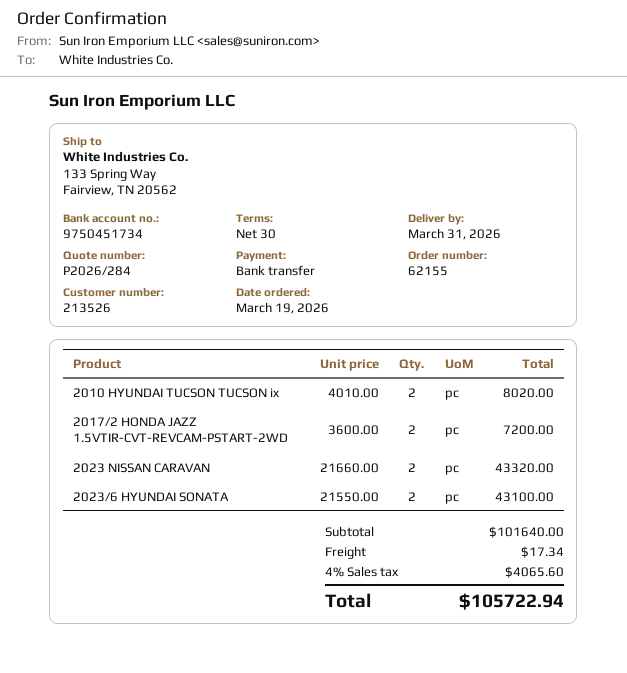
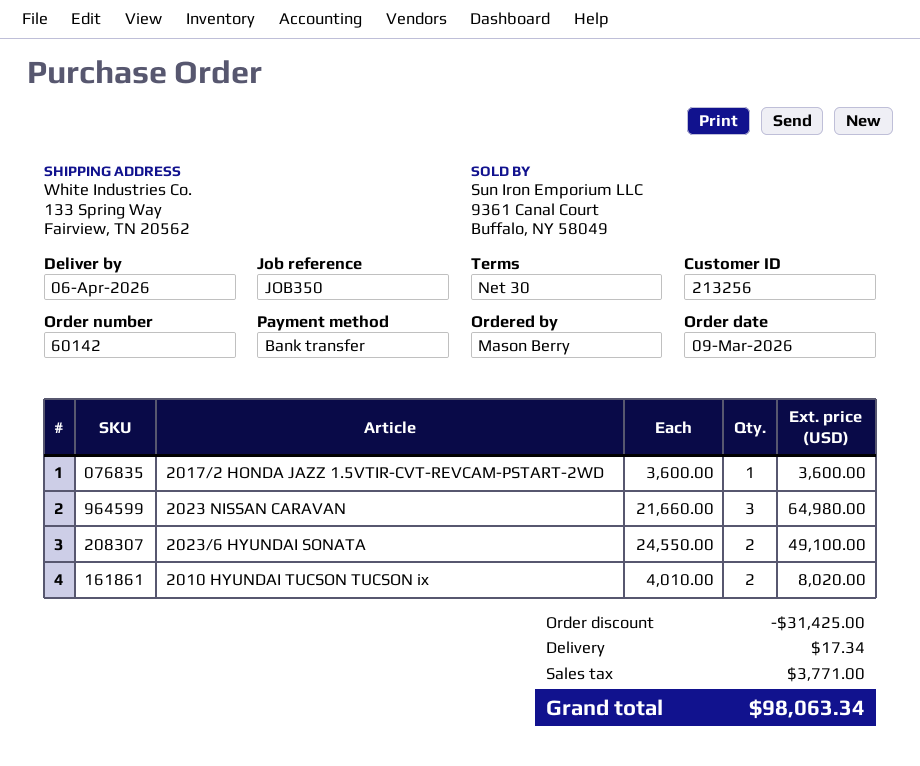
order number: 62155 -> 60142
order date: 2026-03-19 -> 2026-03-09
delivery date: 2026-03-31 -> 2026-04-06
customer number: 213526 -> 213256
2017/2 HONDA JAZZ 1.5VTIR-CVT-REVCAM-PSTART-2WD: 2 x 3600.00 = 7200.00 -> 1 x 3600.00 = 3600.00
2023 NISSAN CARAVAN: 2 x 21660.00 = 43320.00 -> 3 x 21660.00 = 64980.00
2023/6 HYUNDAI SONATA: 2 x 21550.00 = 43100.00 -> 2 x 24550.00 = 49100.00
discount: none -> 31425.00
tax: 4065.60 -> 3771.00
total: 105722.94 -> 98063.34

